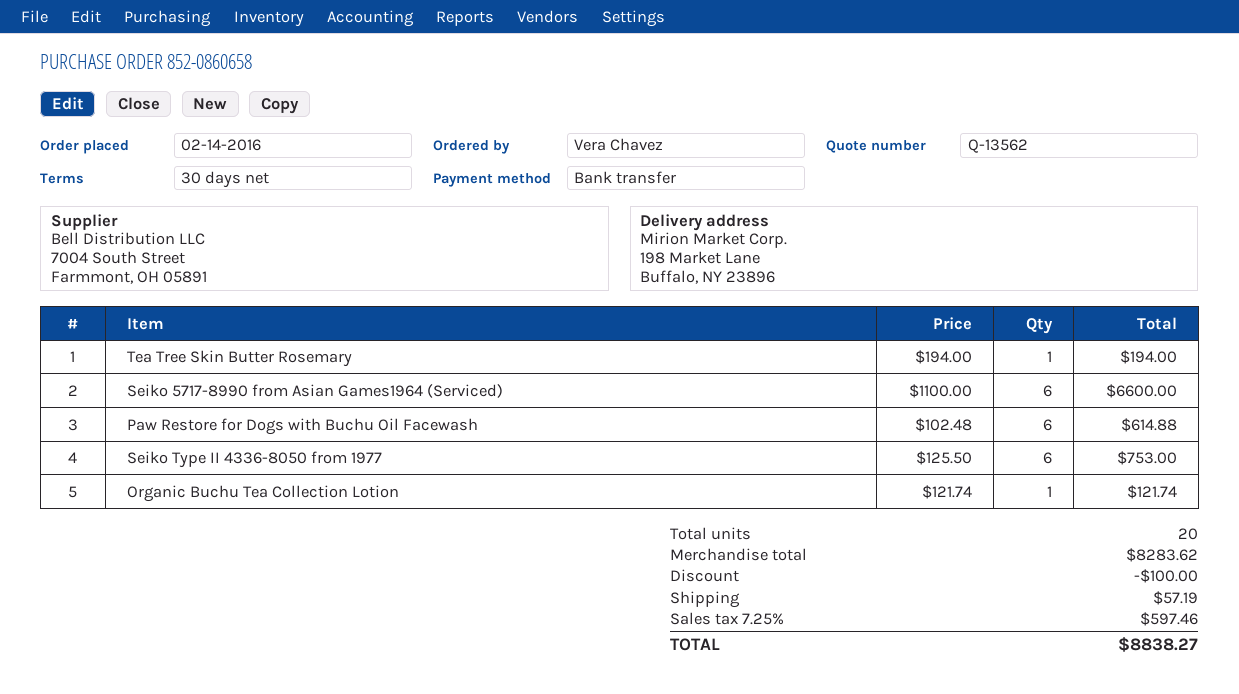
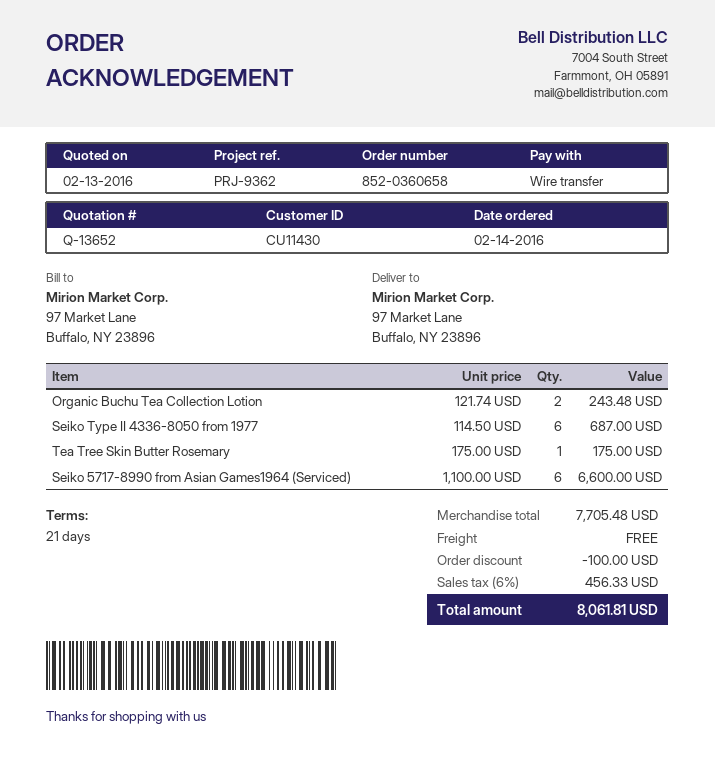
quote number: Q-13562 -> Q-13652
order number: 852-0860658 -> 852-0360658
payment terms: 30 days -> 21 days
ship to: 198 Market Lane, Buffalo, NY 23896 -> 97 Market Lane, Buffalo, NY 23896
Tea Tree Skin Butter Rosemary: 1 x 194.00 = 194.00 -> 1 x 175.00 = 175.00
Paw Restore for Dogs with Buchu Oil Facewash: 6 x 102.48 = 614.88 -> none
Seiko Type II 4336-8050 from 1977: 6 x 125.50 = 753.00 -> 6 x 114.50 = 687.00
Organic Buchu Tea Collection Lotion: 1 x 121.74 = 121.74 -> 2 x 121.74 = 243.48
subtotal: 8283.62 -> 7705.48
shipping: 57.19 -> 0.00
tax: 7.25% = 597.46 -> 6% = 456.33
total: 8838.27 -> 8061.81

